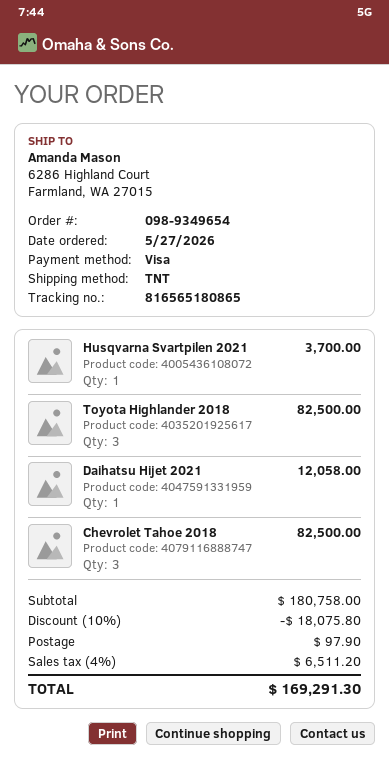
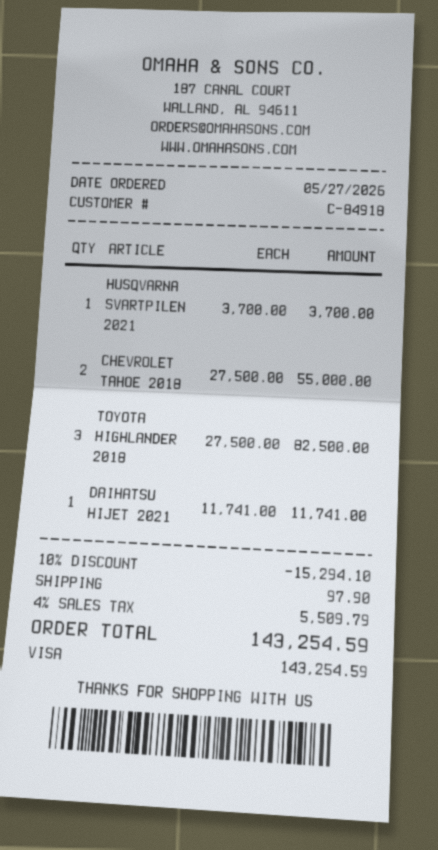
Daihatsu Hijet 2021: 1 for 12058.00 -> 1 for 11741.00
Chevrolet Tahoe 2018: 3 for 82500.00 -> 2 for 55000.00
discount: 10% = 18075.80 -> 10% = 15294.10
tax: 4% = 6511.20 -> 4% = 5509.79
total: 169291.30 -> 143254.59

